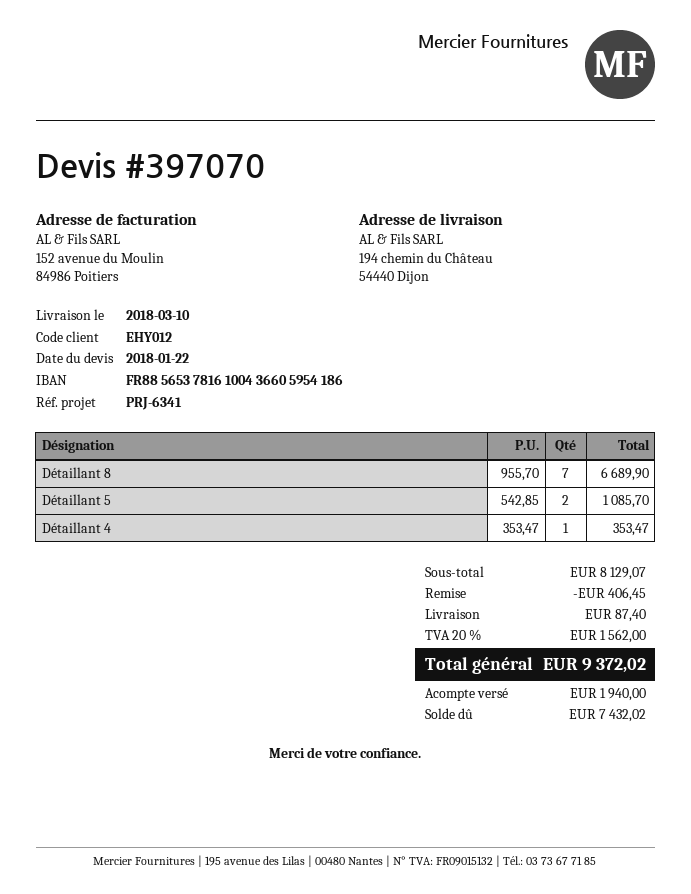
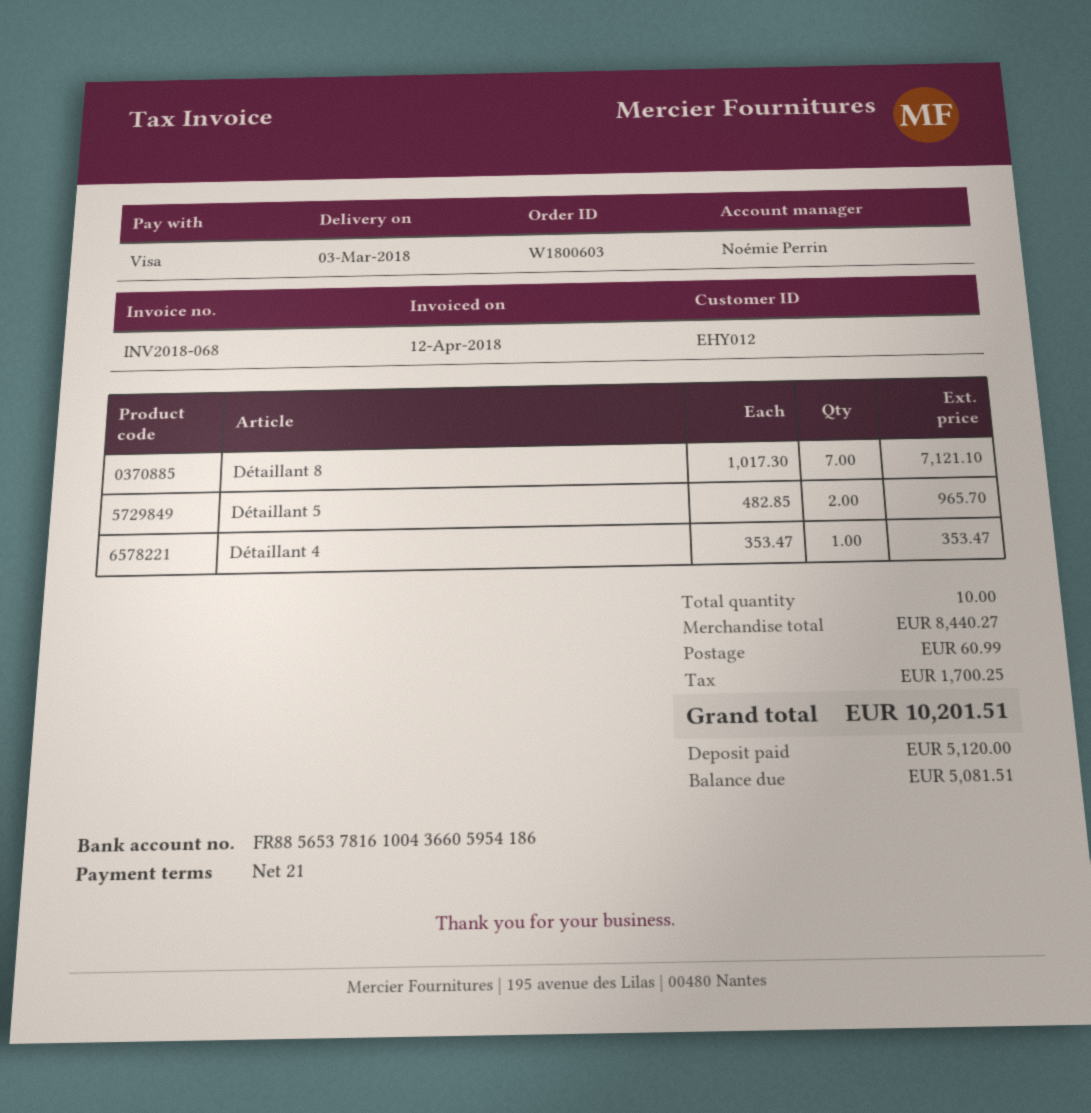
delivery date: 2018-03-10 -> 2018-03-03
Détaillant 8: 7 x 955.70 = 6689.90 -> 7 x 1017.30 = 7121.10
Détaillant 5: 2 x 542.85 = 1085.70 -> 2 x 482.85 = 965.70
subtotal: 8129.07 -> 8440.27
discount: 406.45 -> none
shipping: 87.40 -> 60.99
tax: 1562.00 -> 1700.25
total: 9372.02 -> 10201.51
deposit: 1940.00 -> 5120.00
balance: 7432.02 -> 5081.51

